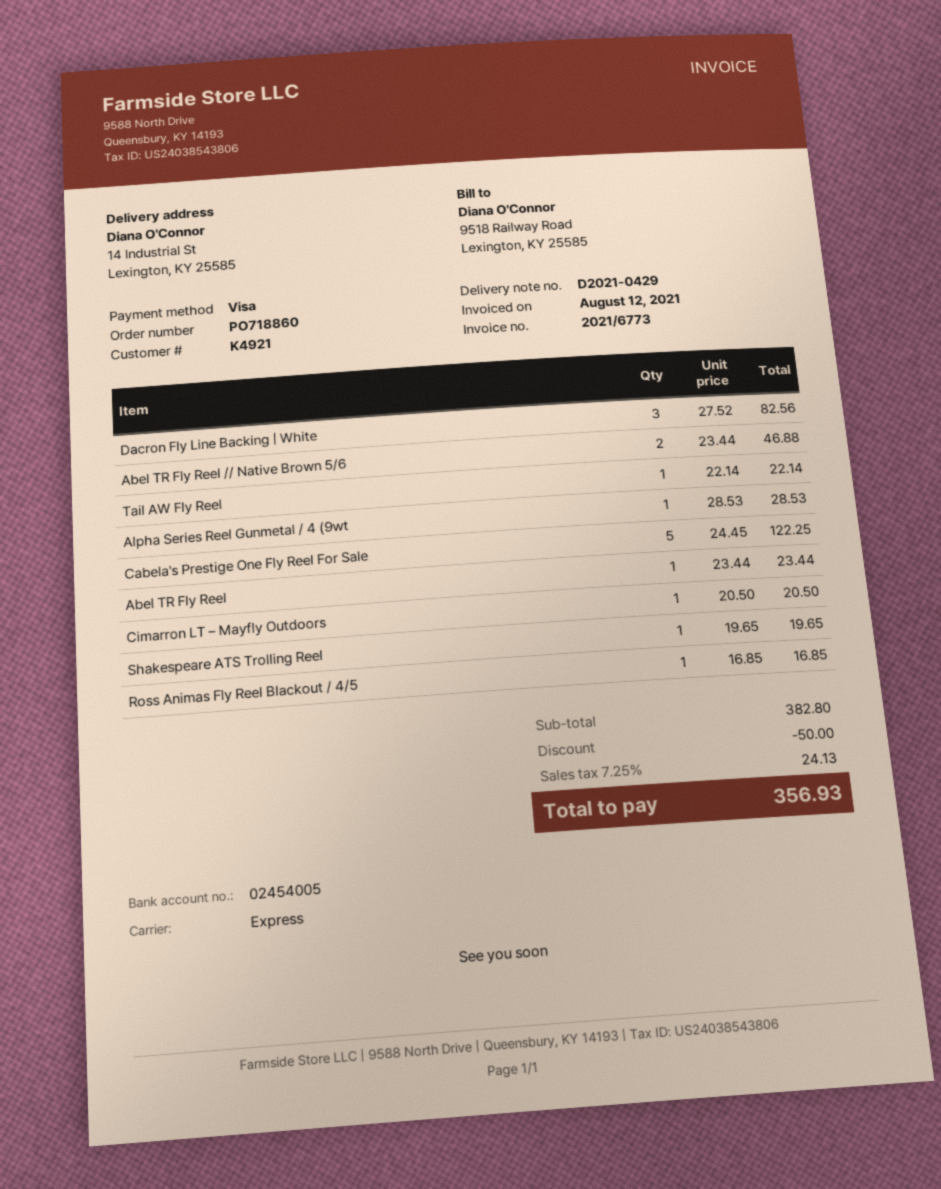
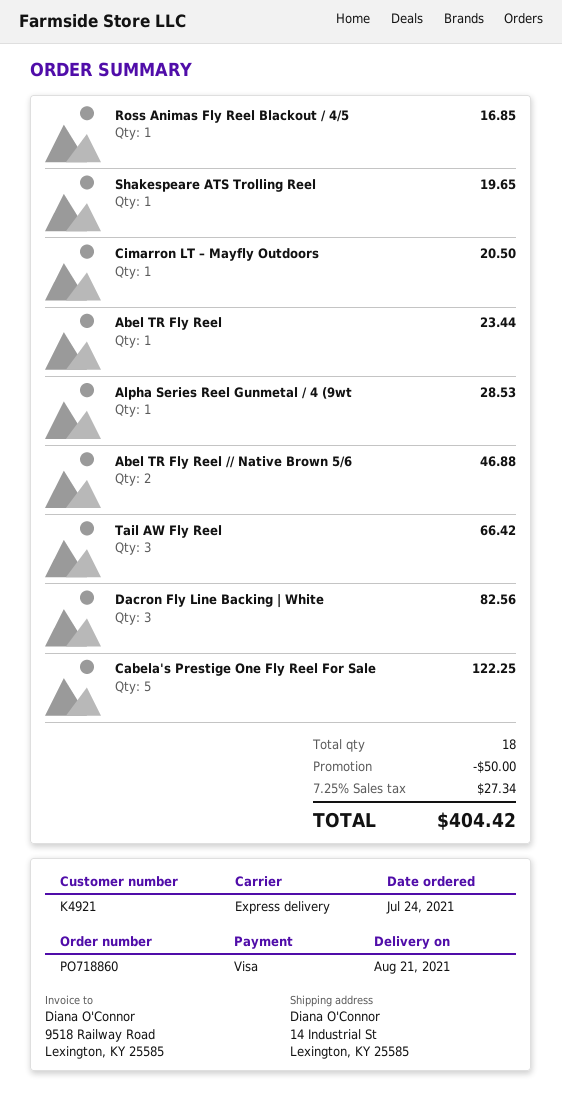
Tail AW Fly Reel: 1 for 22.14 -> 3 for 66.42
tax: 7.25% = 24.13 -> 7.25% = 27.34
total: 356.93 -> 404.42

